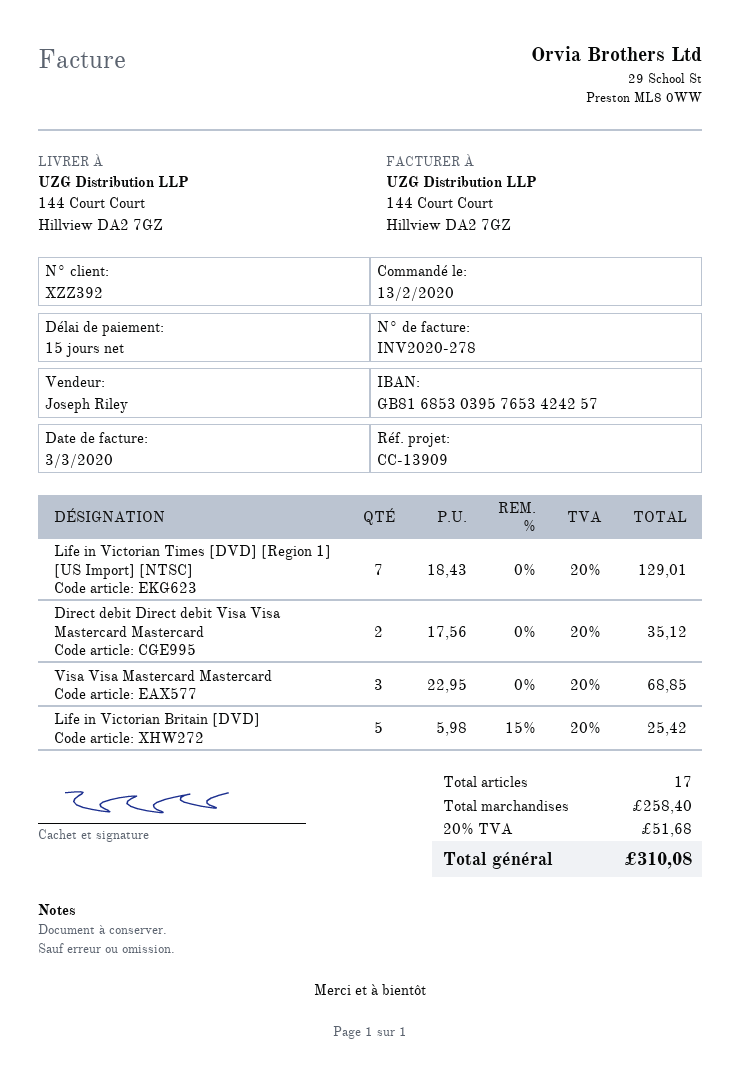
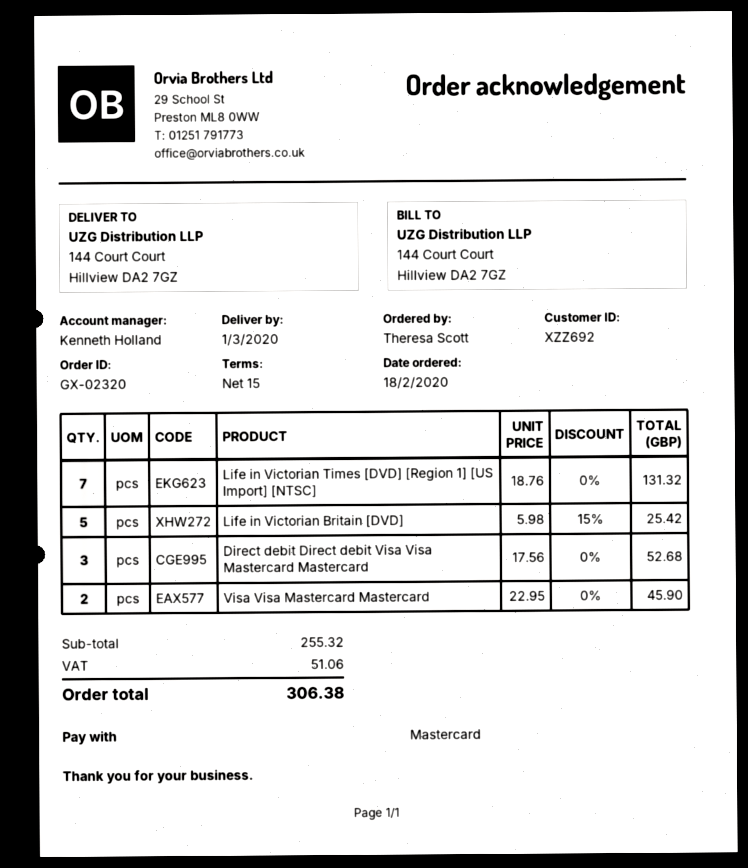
order date: 2020-02-13 -> 2020-02-18
customer number: XZZ392 -> XZZ692
sales rep: Joseph Riley -> Kenneth Holland
Life in Victorian Times [DVD] [Region 1] [US Import] [NTSC]: 7 x 18.43 = 129.01 -> 7 x 18.76 = 131.32
Direct debit Direct debit Visa Visa Mastercard Mastercard: 2 x 17.56 = 35.12 -> 3 x 17.56 = 52.68
Visa Visa Mastercard Mastercard: 3 x 22.95 = 68.85 -> 2 x 22.95 = 45.90
subtotal: 258.40 -> 255.32
tax: 51.68 -> 51.06
total: 310.08 -> 306.38

